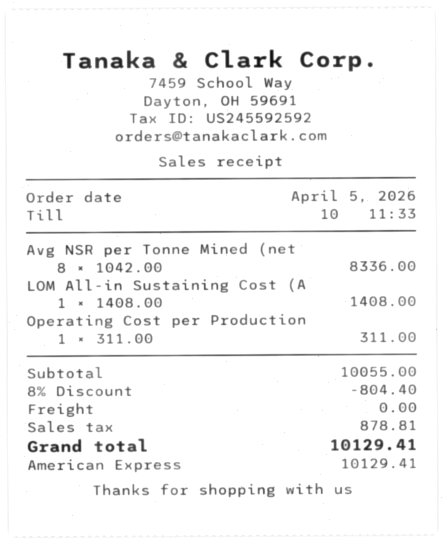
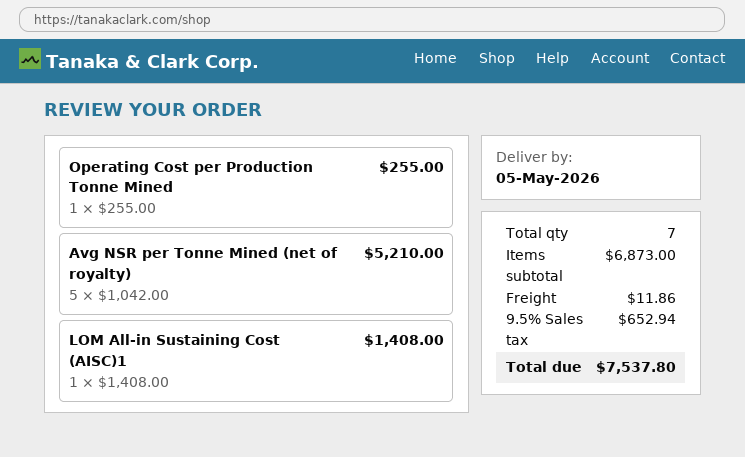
Avg NSR per Tonne Mined (net: 8 x 1042.00 = 8336.00 -> 5 x 1042.00 = 5210.00
Operating Cost per Production: 1 x 311.00 = 311.00 -> 1 x 255.00 = 255.00
subtotal: 10055.00 -> 6873.00
discount: 8% = 804.40 -> none
shipping: 0.00 -> 11.86
tax: 878.81 -> 652.94
total: 10129.41 -> 7537.80

